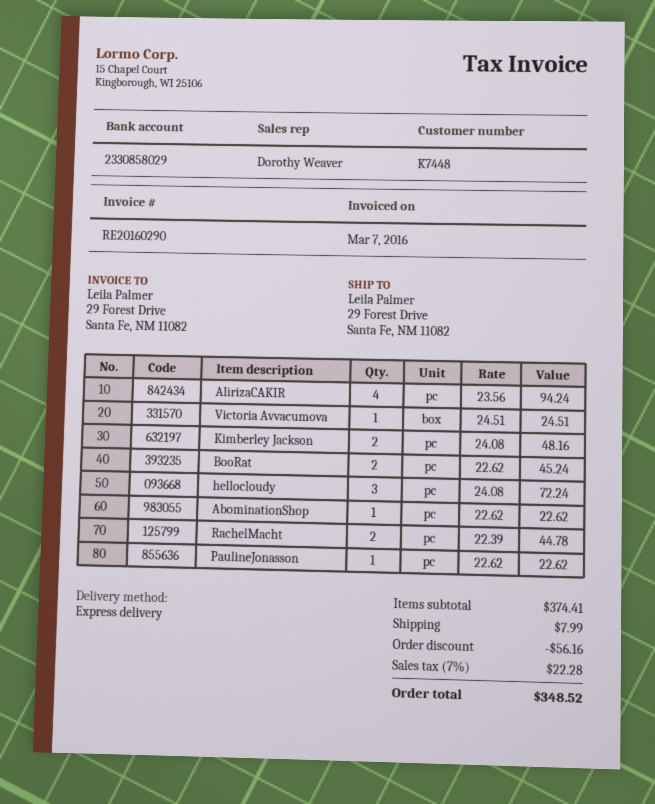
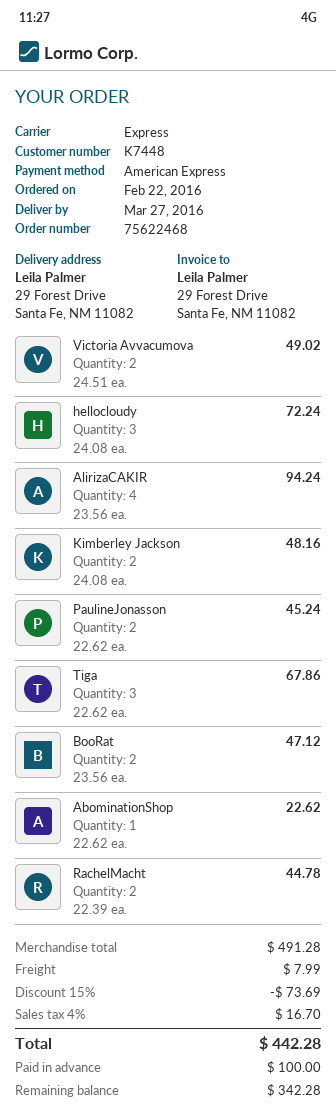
Victoria Avvacumova: 1 x 24.51 = 24.51 -> 2 x 24.51 = 49.02
BooRat: 2 x 22.62 = 45.24 -> 2 x 23.56 = 47.12
PaulineJonasson: 1 x 22.62 = 22.62 -> 2 x 22.62 = 45.24
Tiga: none -> 3 x 22.62 = 67.86
subtotal: 374.41 -> 491.28
discount: 56.16 -> 73.69
tax: 7% = 22.28 -> 4% = 16.70
total: 348.52 -> 442.28

